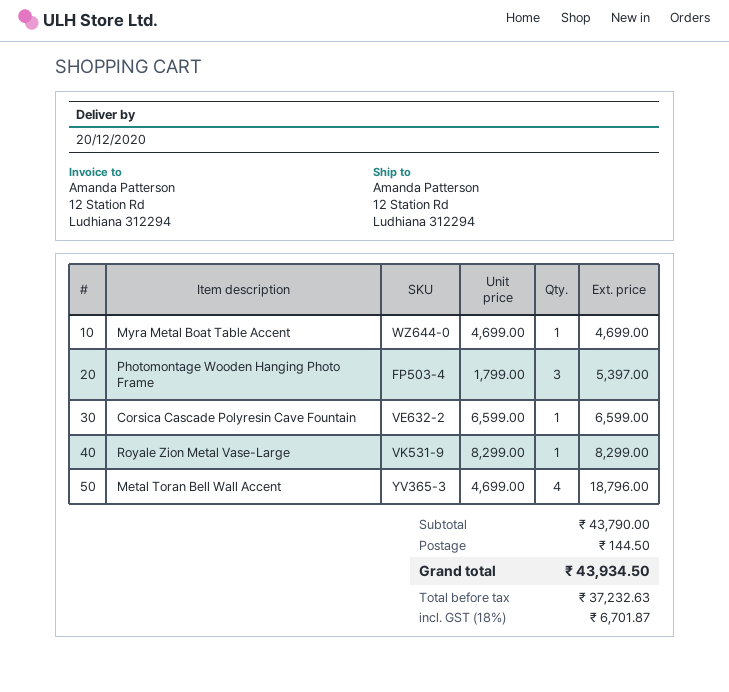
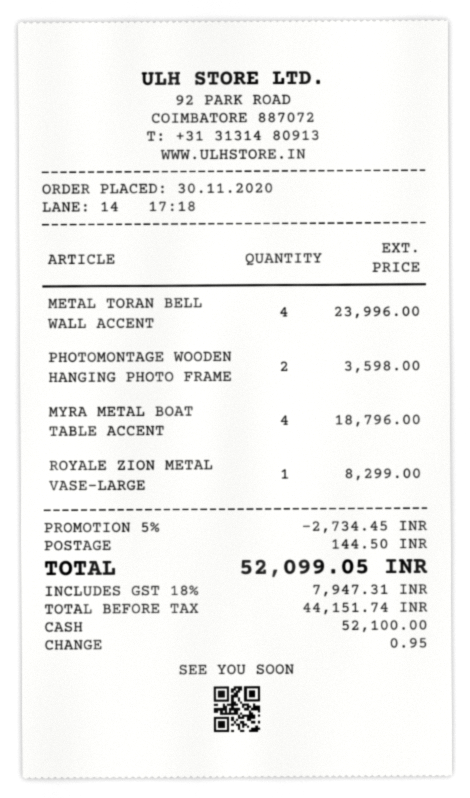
Myra Metal Boat Table Accent: 1 for 4699.00 -> 4 for 18796.00
Photomontage Wooden Hanging Photo Frame: 3 for 5397.00 -> 2 for 3598.00
Corsica Cascade Polyresin Cave Fountain: 1 for 6599.00 -> none
Metal Toran Bell Wall Accent: 4 for 18796.00 -> 4 for 23996.00
discount: none -> 5% = 2734.45
net: 37232.63 -> 44151.74
tax: 18% = 6701.87 -> 18% = 7947.31
total: 43934.50 -> 52099.05

